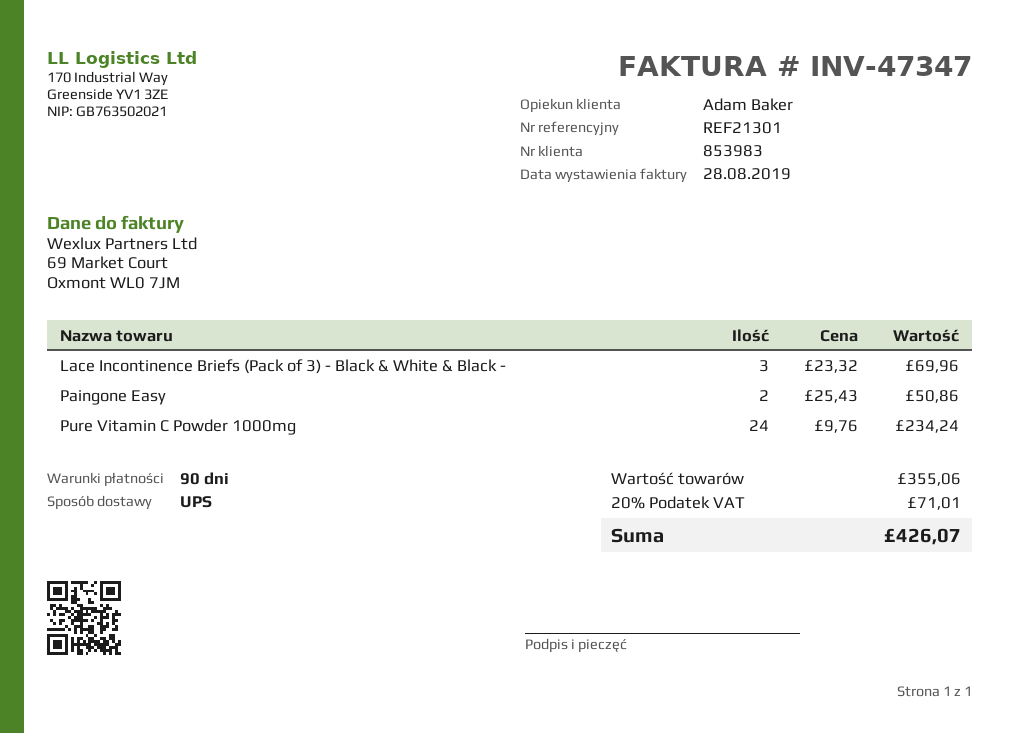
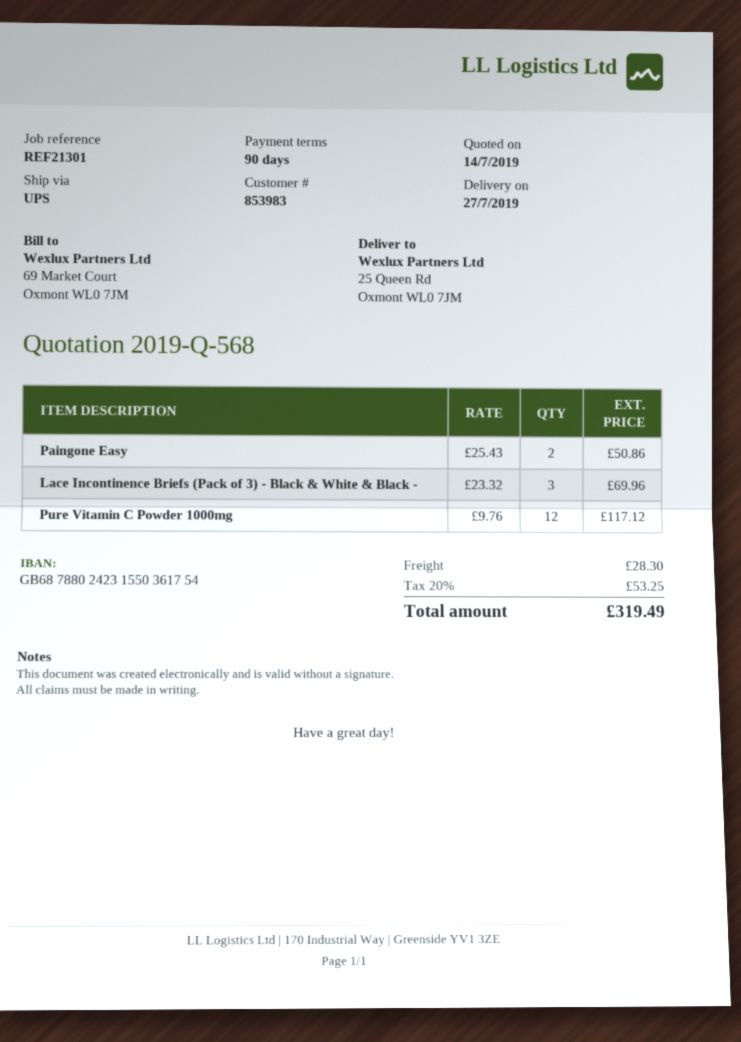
Pure Vitamin C Powder 1000mg: 24 x 9.76 = 234.24 -> 12 x 9.76 = 117.12
shipping: none -> 28.30
tax: 20% = 71.01 -> 20% = 53.25
total: 426.07 -> 319.49

